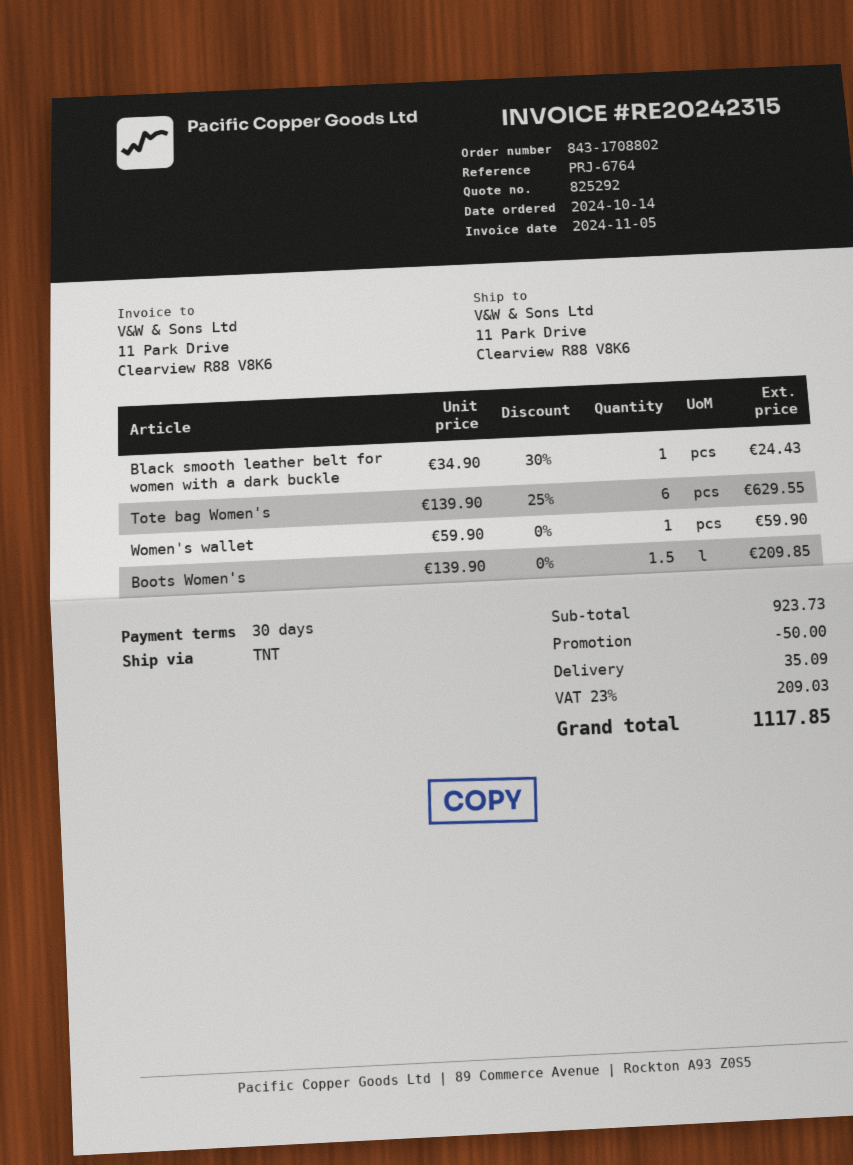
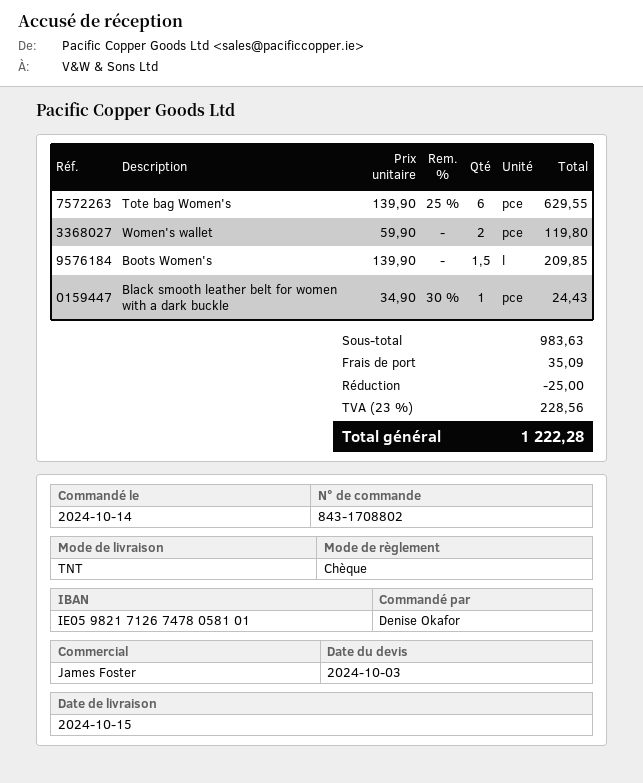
Women's wallet: 1 x 59.90 = 59.90 -> 2 x 59.90 = 119.80
subtotal: 923.73 -> 983.63
discount: 50.00 -> 25.00
tax: 23% = 209.03 -> 23% = 228.56
total: 1117.85 -> 1222.28

